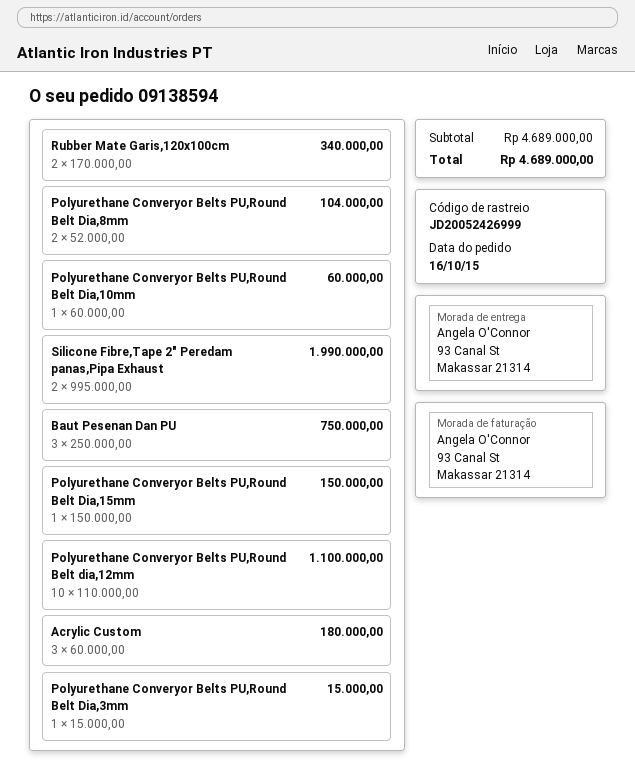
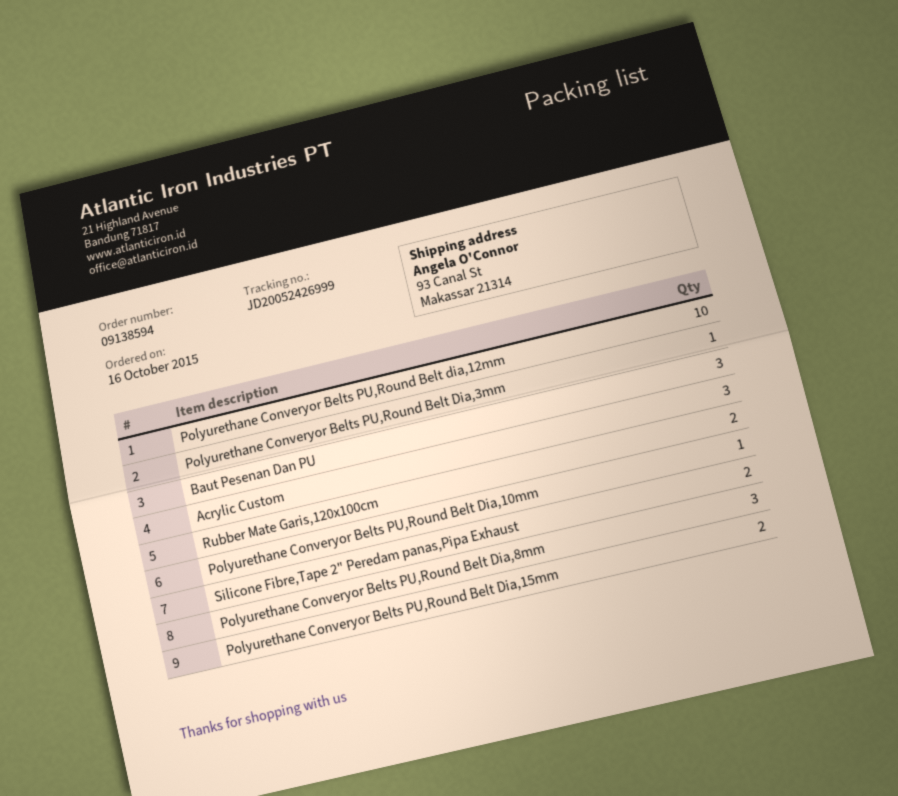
Polyurethane Converyor Belts PU,Round Belt Dia,8mm: 2 -> 3
Polyurethane Converyor Belts PU,Round Belt Dia,15mm: 1 -> 2

